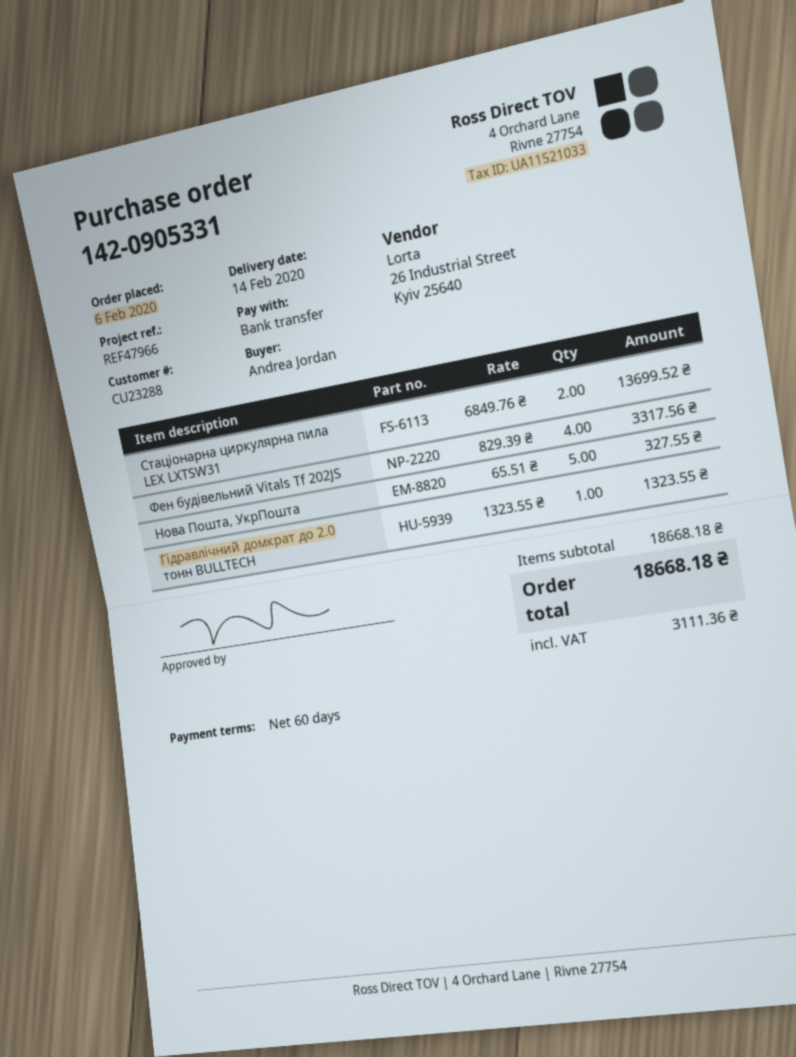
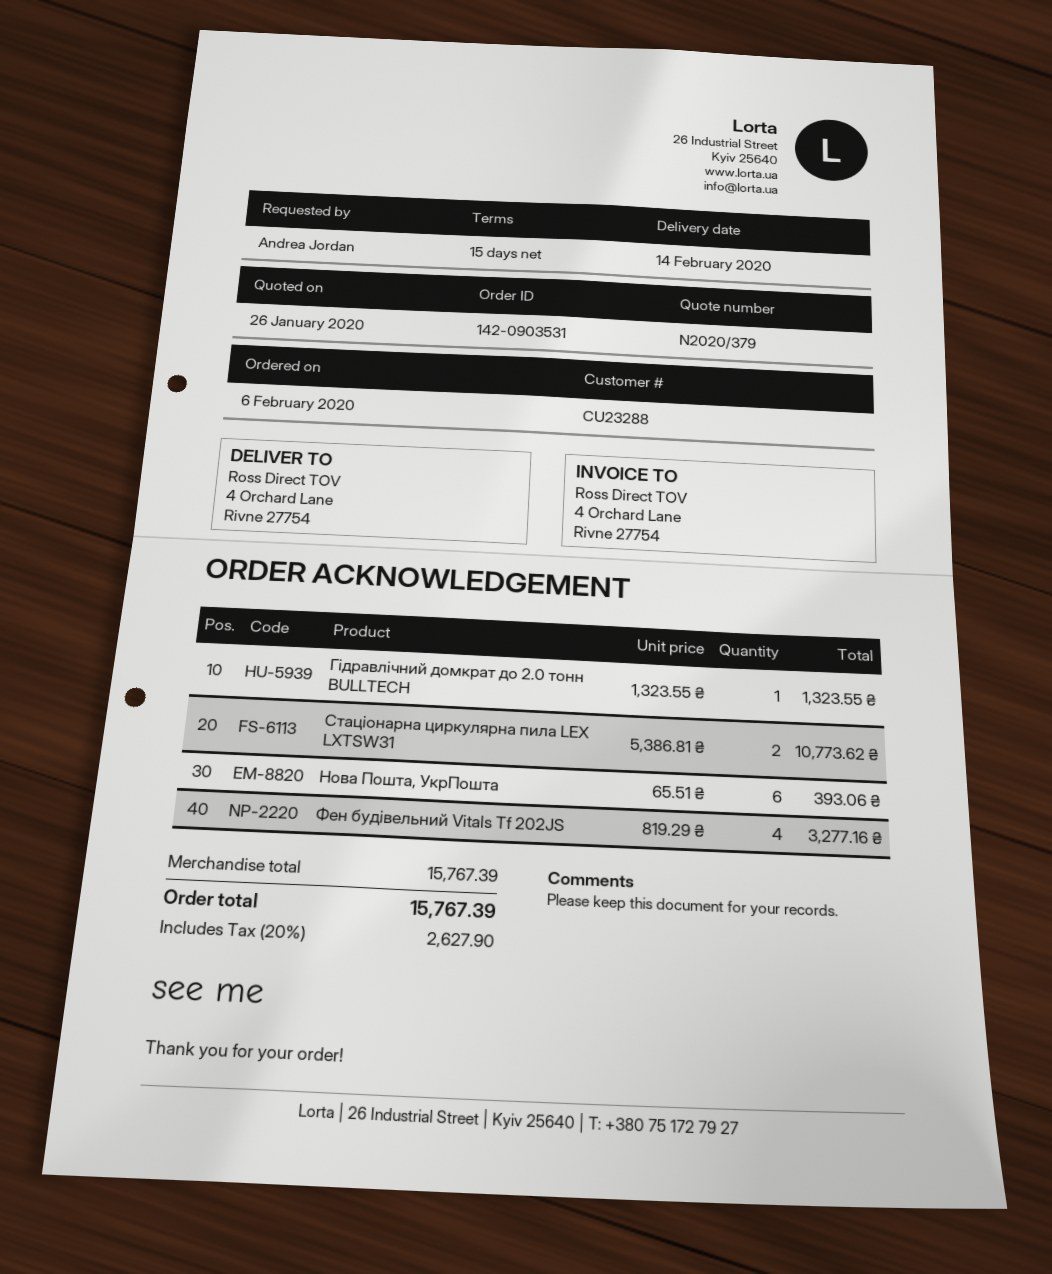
order number: 142-0905331 -> 142-0903531
payment terms: 60 days -> 15 days
Стаціонарна циркулярна пила LEX LXTSW31: 2 x 6849.76 = 13699.52 -> 2 x 5386.81 = 10773.62
Фен будівельний Vitals Tf 202JS: 4 x 829.39 = 3317.56 -> 4 x 819.29 = 3277.16
Нова Пошта, УкрПошта: 5 x 65.51 = 327.55 -> 6 x 65.51 = 393.06
subtotal: 18668.18 -> 15767.39
tax: 3111.36 -> 2627.90
total: 18668.18 -> 15767.39

